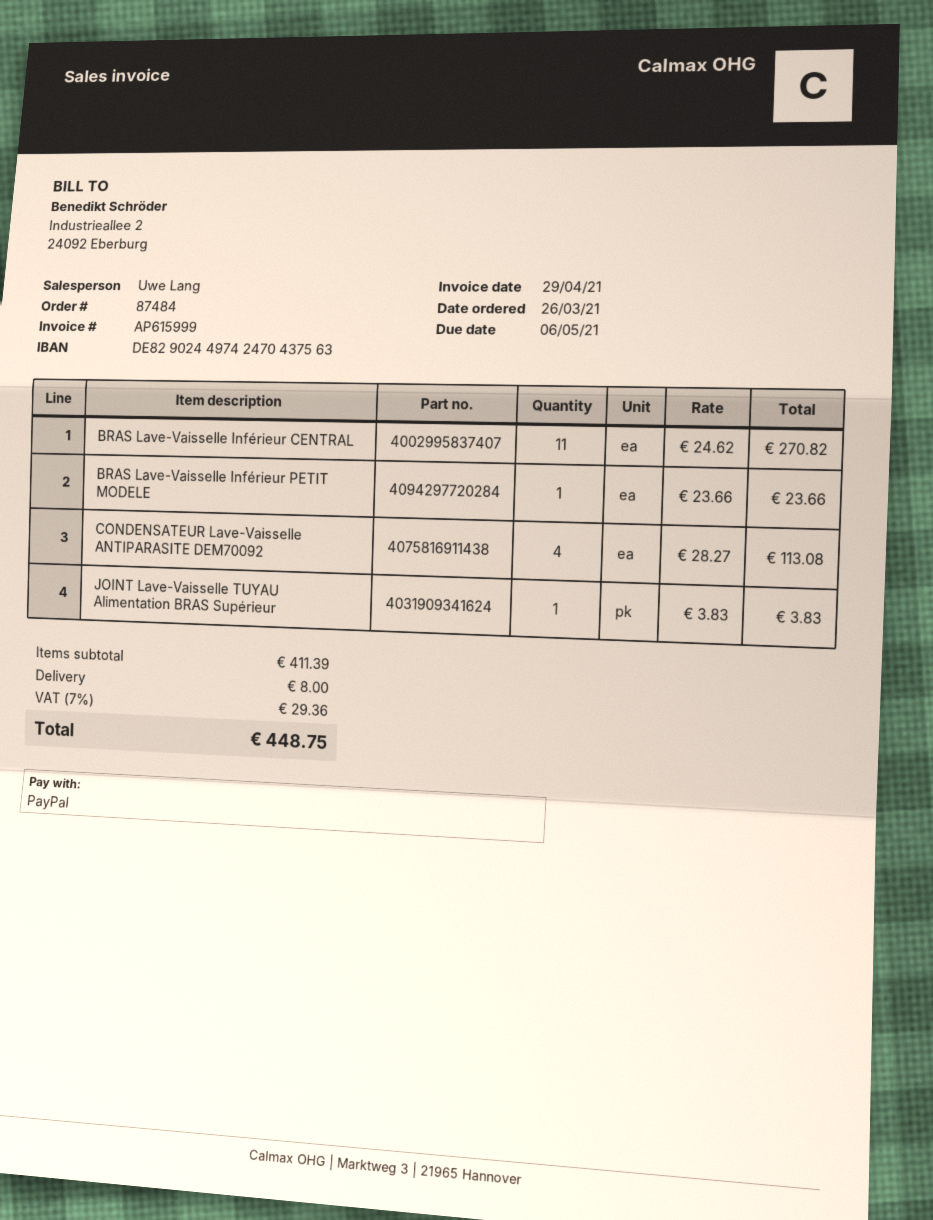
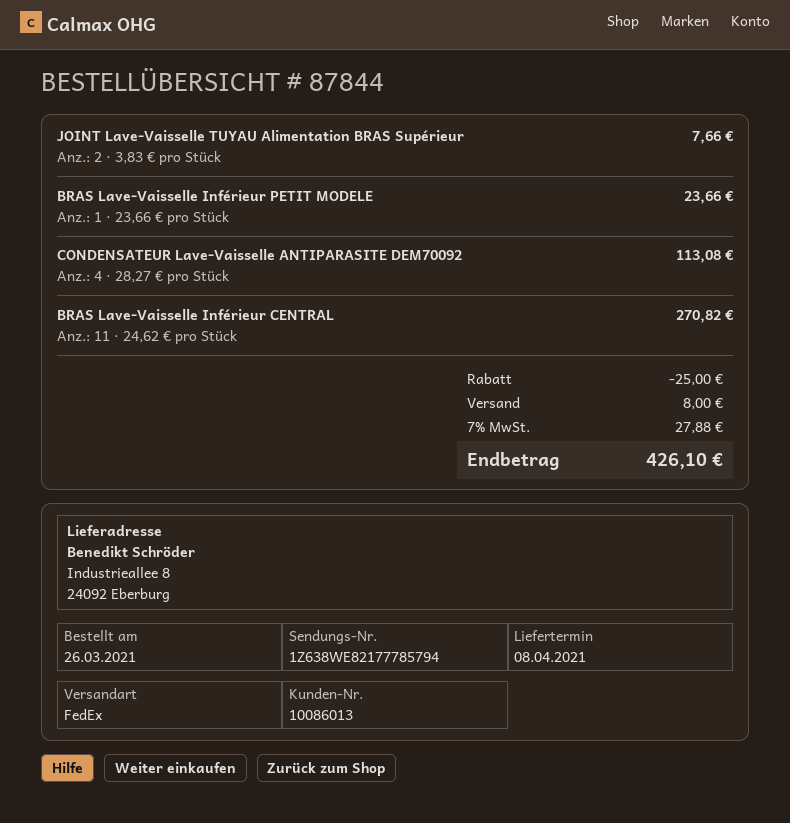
order number: 87484 -> 87844
JOINT Lave-Vaisselle TUYAU Alimentation BRAS Supérieur: 1 x 3.83 = 3.83 -> 2 x 3.83 = 7.66
discount: none -> 25.00
tax: 7% = 29.36 -> 7% = 27.88
total: 448.75 -> 426.10

